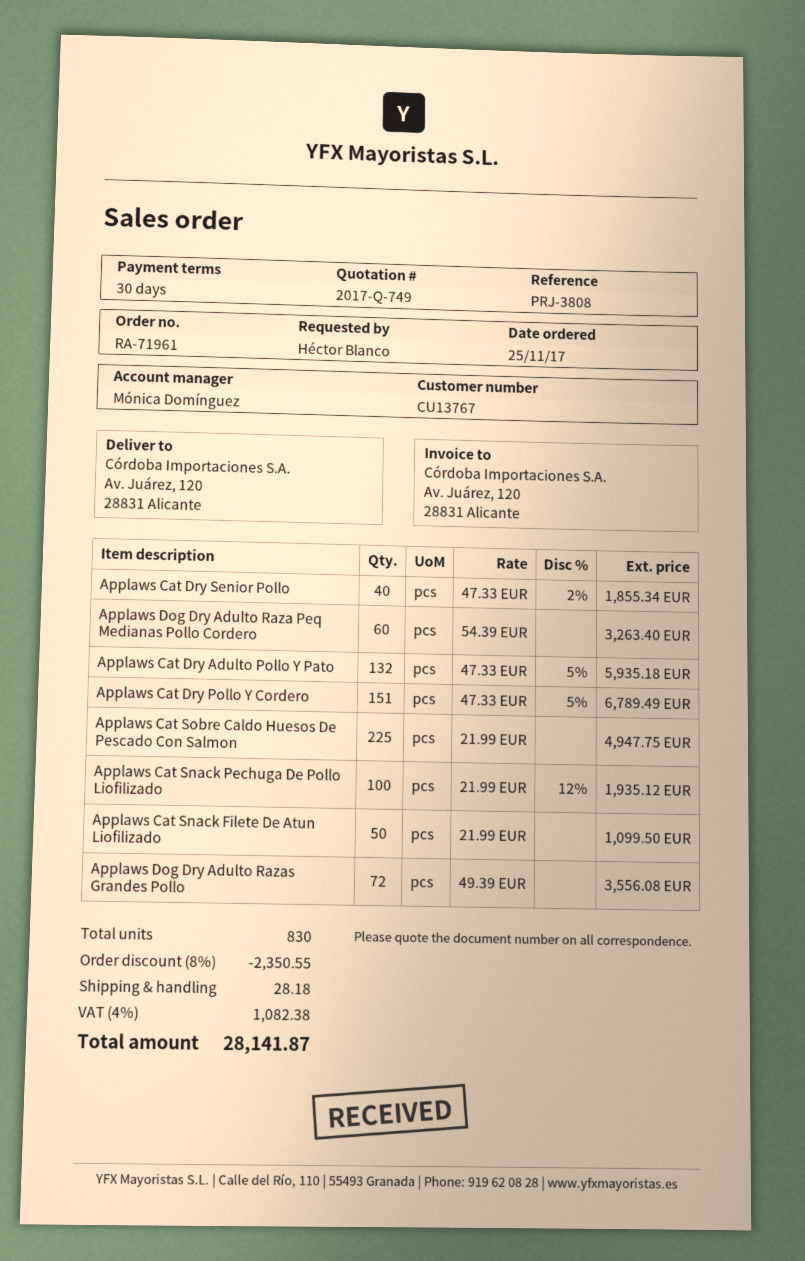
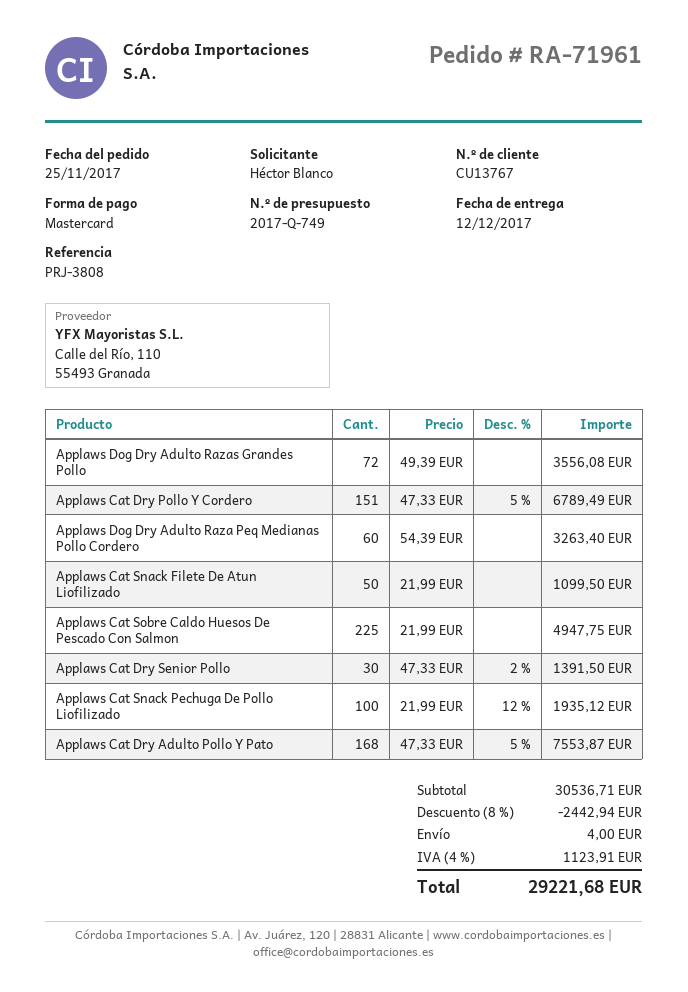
Applaws Cat Dry Senior Pollo: 40 x 47.33 - 2% = 1855.34 -> 30 x 47.33 - 2% = 1391.50
Applaws Cat Dry Adulto Pollo Y Pato: 132 x 47.33 - 5% = 5935.18 -> 168 x 47.33 - 5% = 7553.87
discount: 8% = 2350.55 -> 8% = 2442.94
shipping: 28.18 -> 4.00
tax: 4% = 1082.38 -> 4% = 1123.91
total: 28141.87 -> 29221.68

